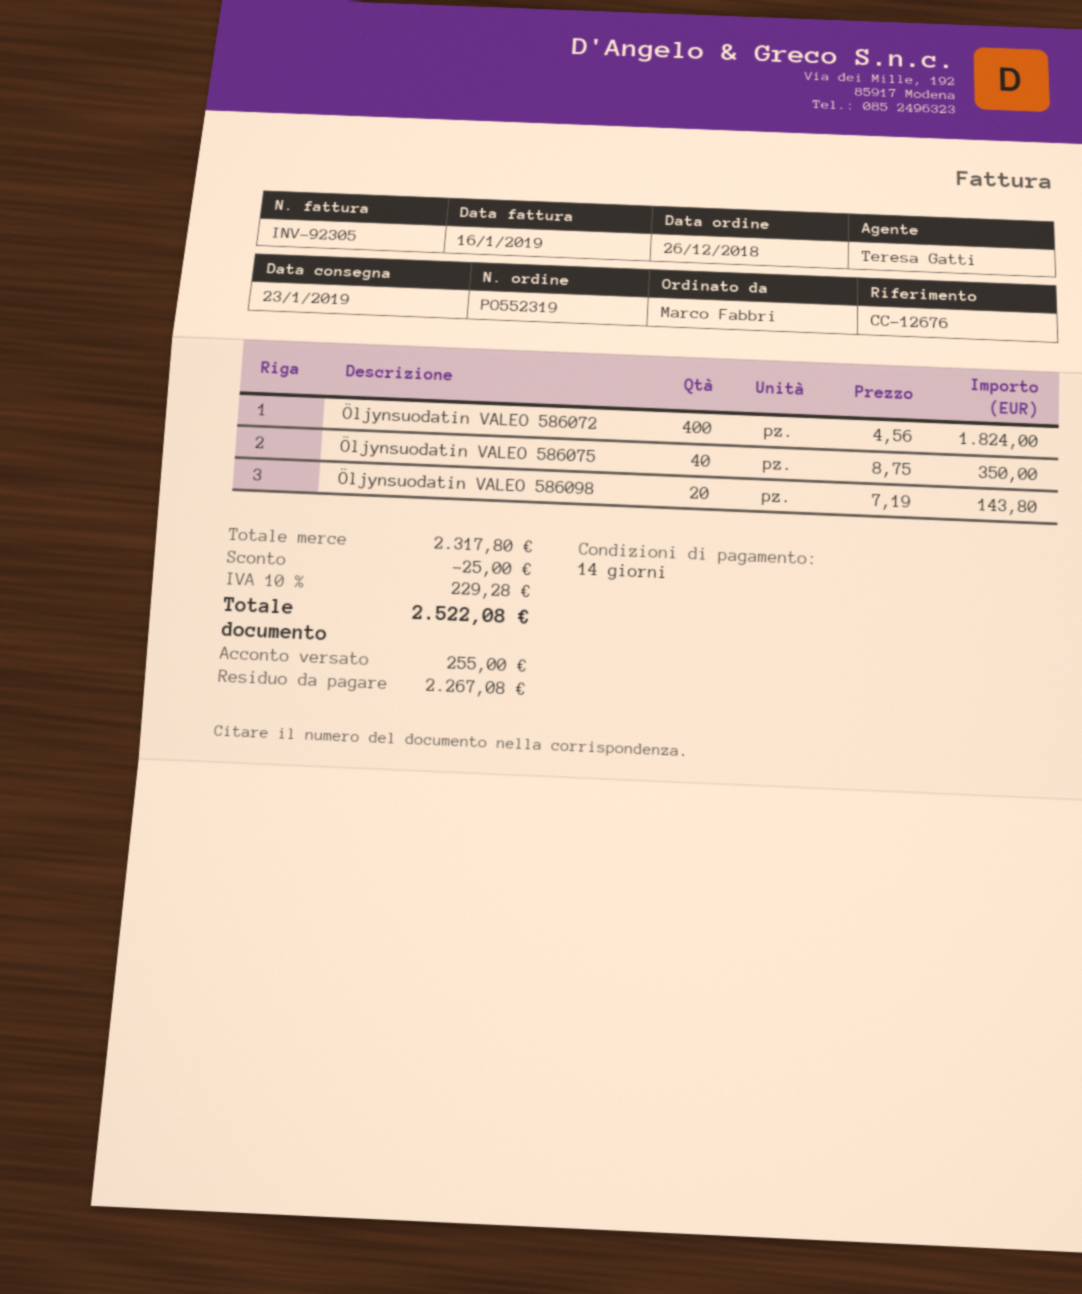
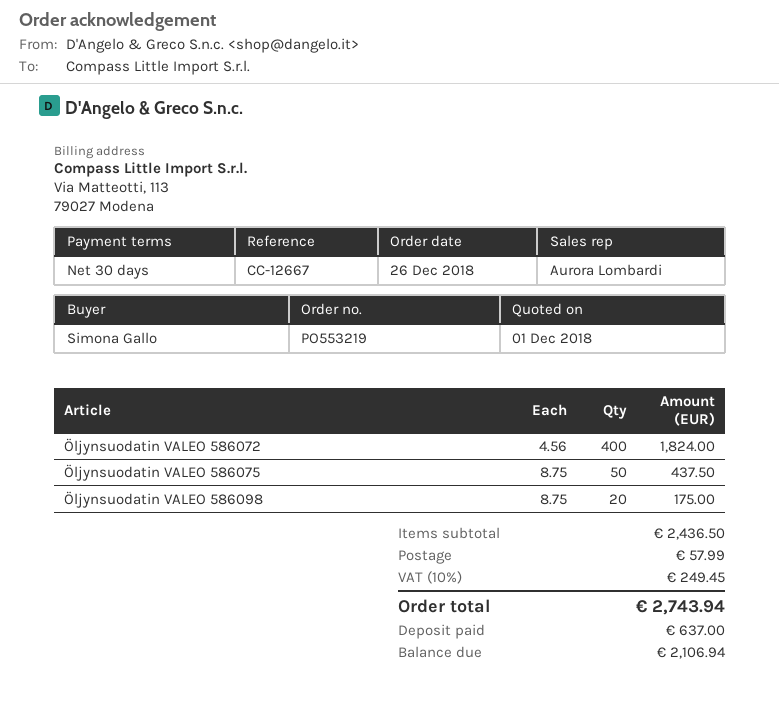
order number: PO552319 -> PO553219
payment terms: 14 days -> 30 days
reference: CC-12676 -> CC-12667
ordered by: Marco Fabbri -> Simona Gallo
sales rep: Teresa Gatti -> Aurora Lombardi
Öljynsuodatin VALEO 586075: 40 x 8.75 = 350.00 -> 50 x 8.75 = 437.50
Öljynsuodatin VALEO 586098: 20 x 7.19 = 143.80 -> 20 x 8.75 = 175.00
subtotal: 2317.80 -> 2436.50
discount: 25.00 -> none
shipping: none -> 57.99
tax: 10% = 229.28 -> 10% = 249.45
total: 2522.08 -> 2743.94
deposit: 255.00 -> 637.00
balance: 2267.08 -> 2106.94

